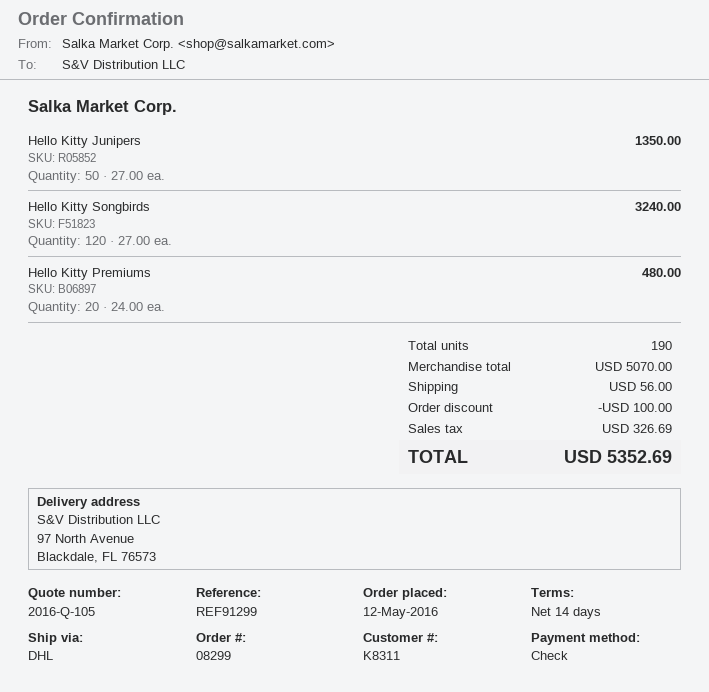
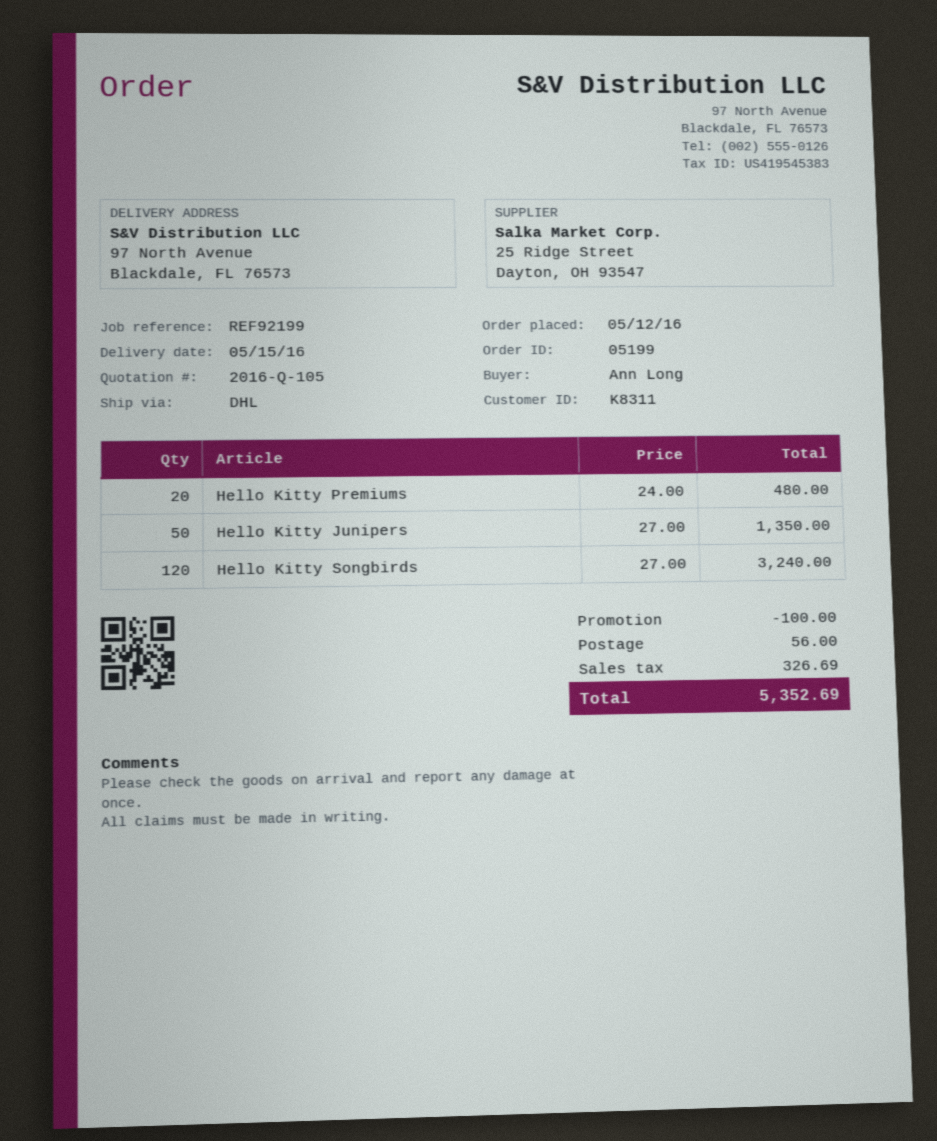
order number: 08299 -> 05199
reference: REF91299 -> REF92199

